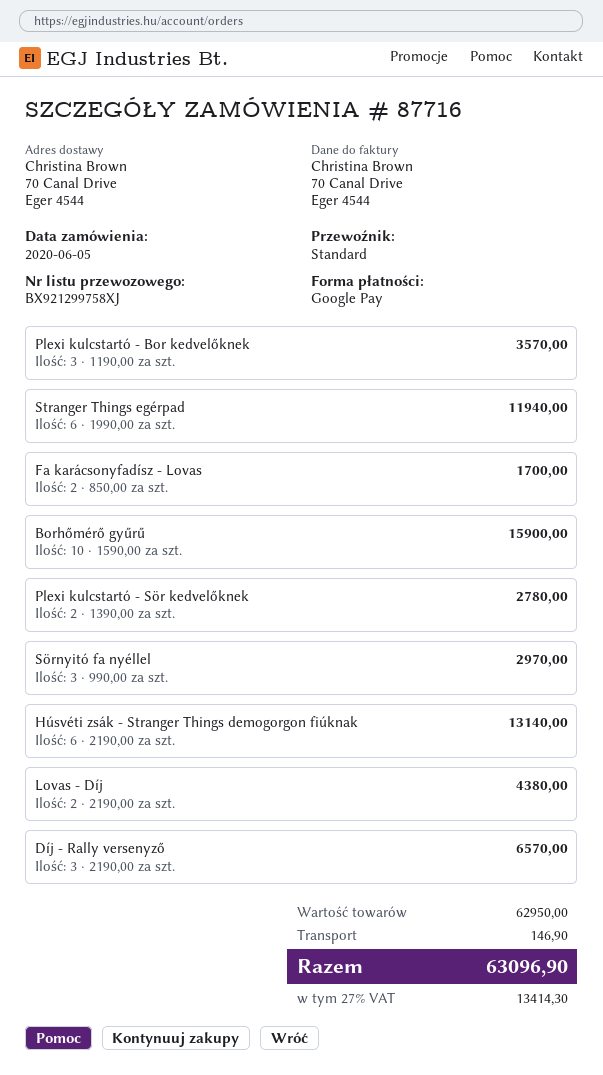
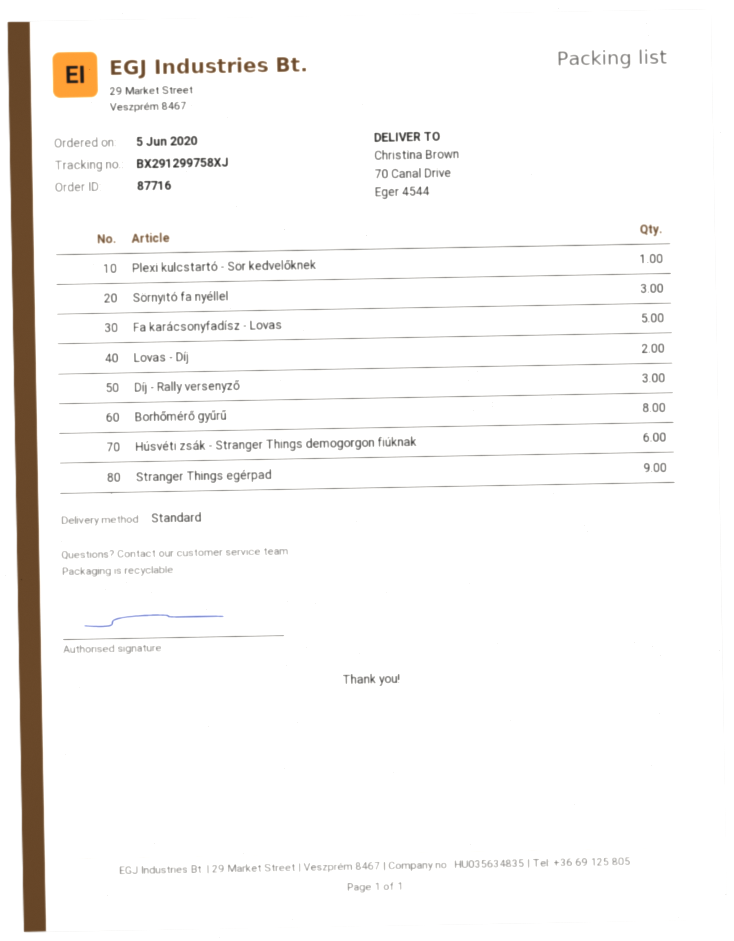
tracking number: BX921299758XJ -> BX291299758XJ
Plexi kulcstartó - Bor kedvelőknek: 3 -> none
Stranger Things egérpad: 6 -> 9
Fa karácsonyfadísz - Lovas: 2 -> 5
Borhőmérő gyűrű: 10 -> 8
Plexi kulcstartó - Sör kedvelőknek: 2 -> 1

